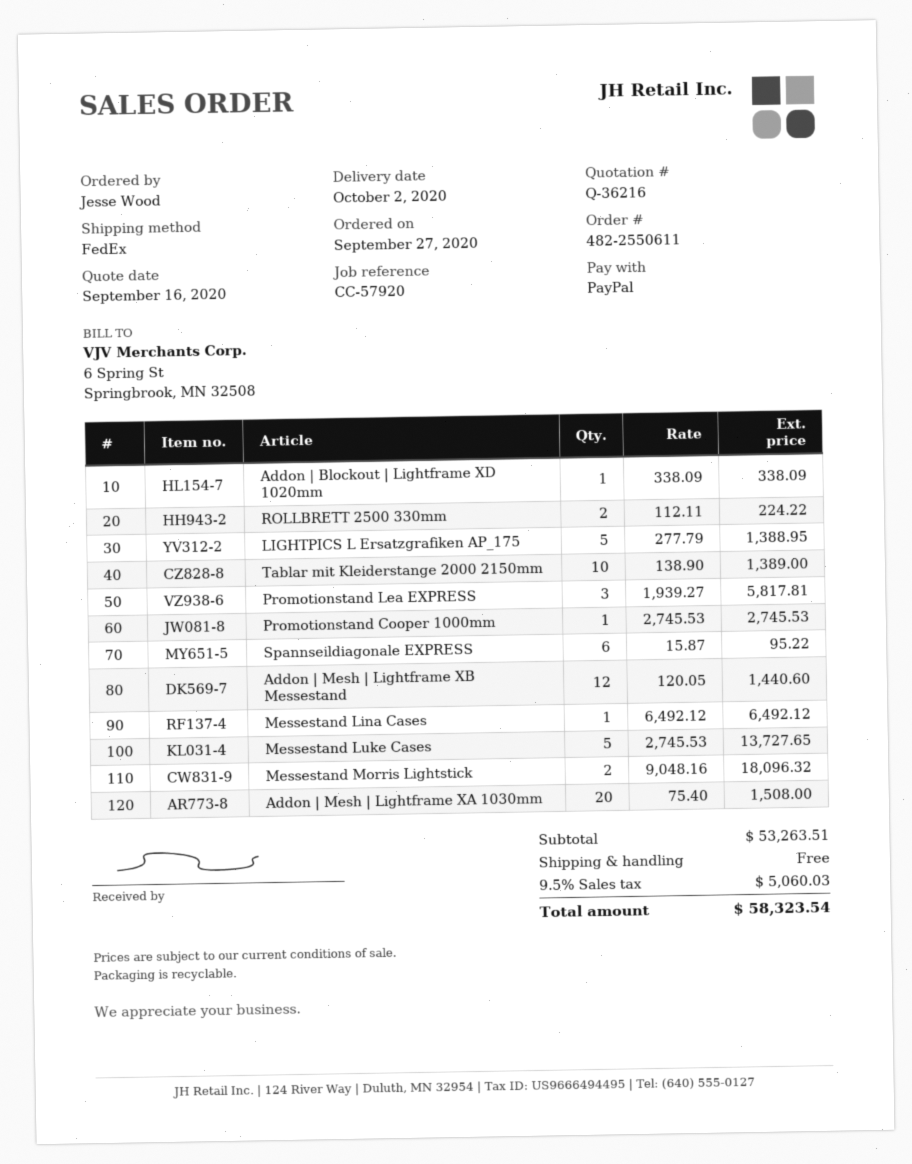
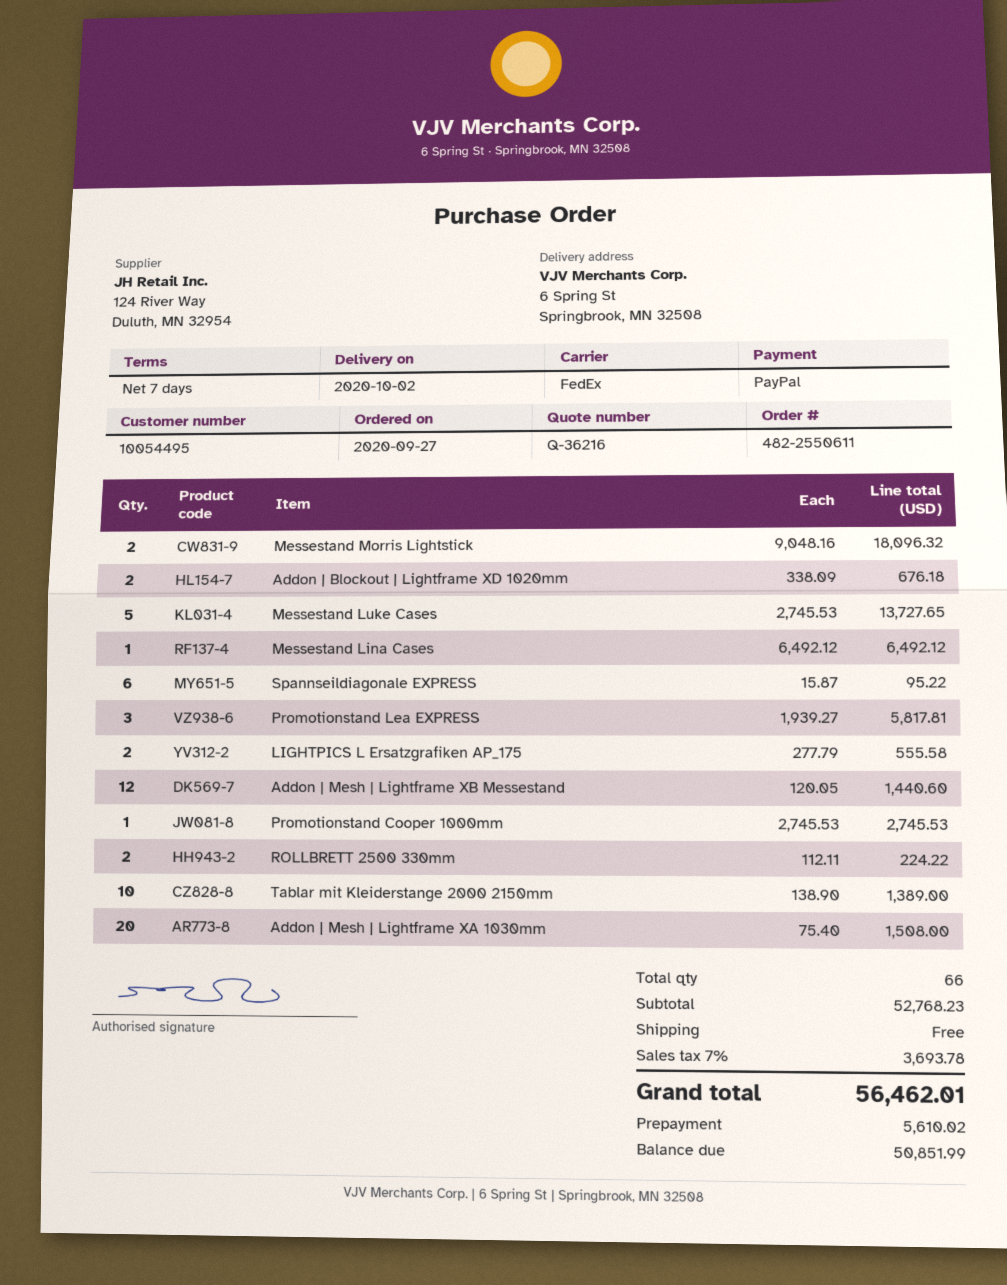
Addon | Blockout | Lightframe XD 1020mm: 1 x 338.09 = 338.09 -> 2 x 338.09 = 676.18
LIGHTPICS L Ersatzgrafiken AP_175: 5 x 277.79 = 1388.95 -> 2 x 277.79 = 555.58
subtotal: 53263.51 -> 52768.23
tax: 9.5% = 5060.03 -> 7% = 3693.78
total: 58323.54 -> 56462.01

